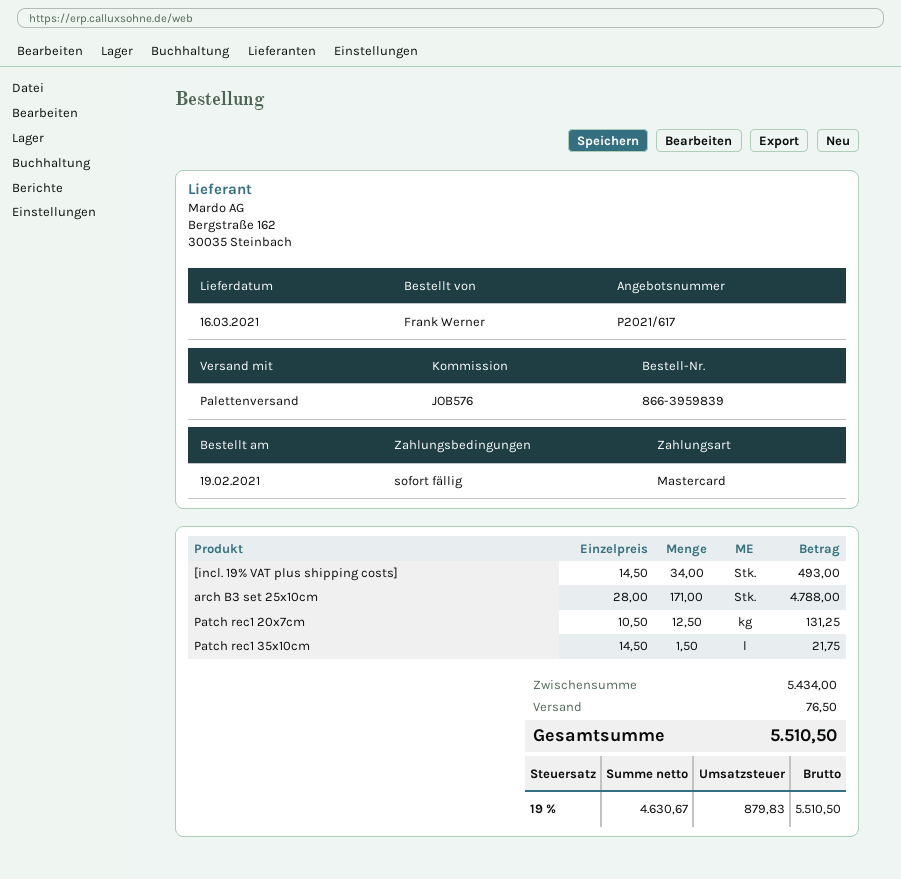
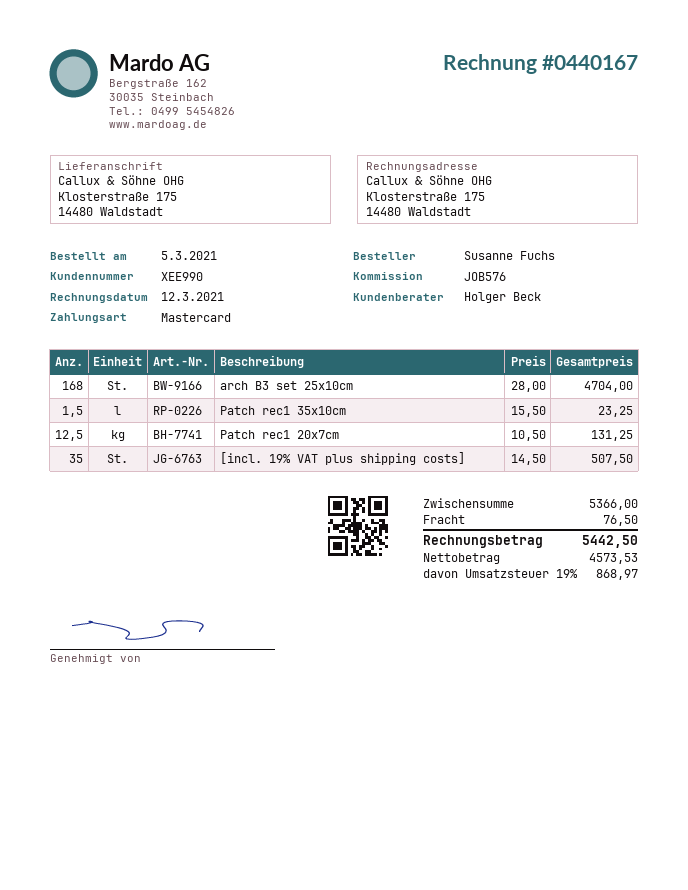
order date: 2021-02-19 -> 2021-03-05
ordered by: Frank Werner -> Susanne Fuchs
[incl. 19% VAT plus shipping costs]: 34 x 14.50 = 493.00 -> 35 x 14.50 = 507.50
arch B3 set 25x10cm: 171 x 28.00 = 4788.00 -> 168 x 28.00 = 4704.00
Patch rec1 35x10cm: 1.5 x 14.50 = 21.75 -> 1.5 x 15.50 = 23.25
subtotal: 5434.00 -> 5366.00
net: 4630.67 -> 4573.53
tax: 19% = 879.83 -> 19% = 868.97
total: 5510.50 -> 5442.50

